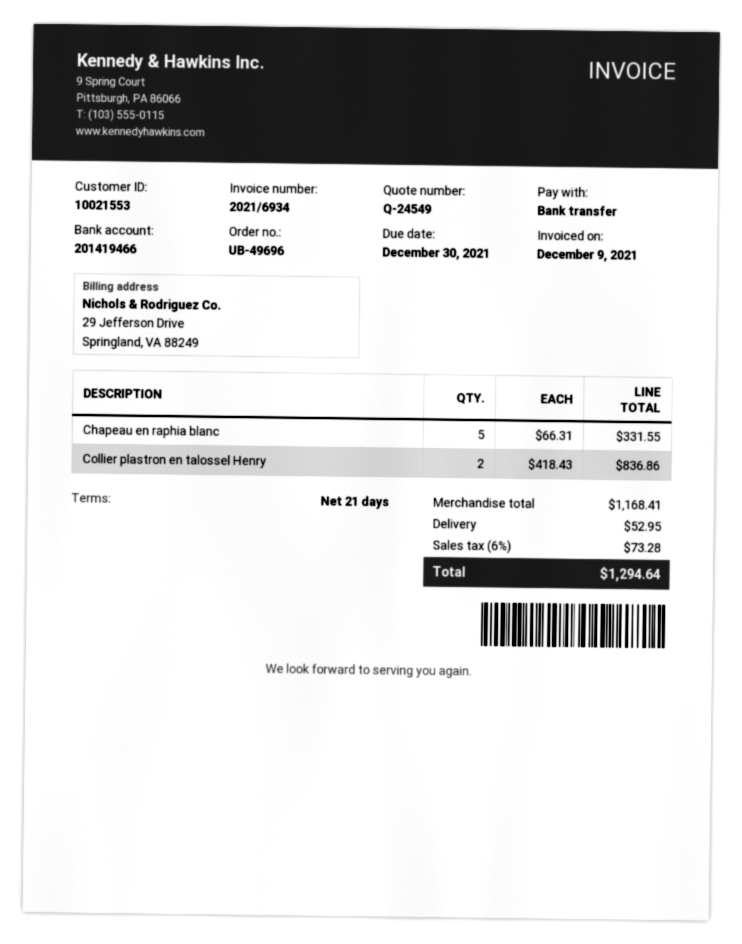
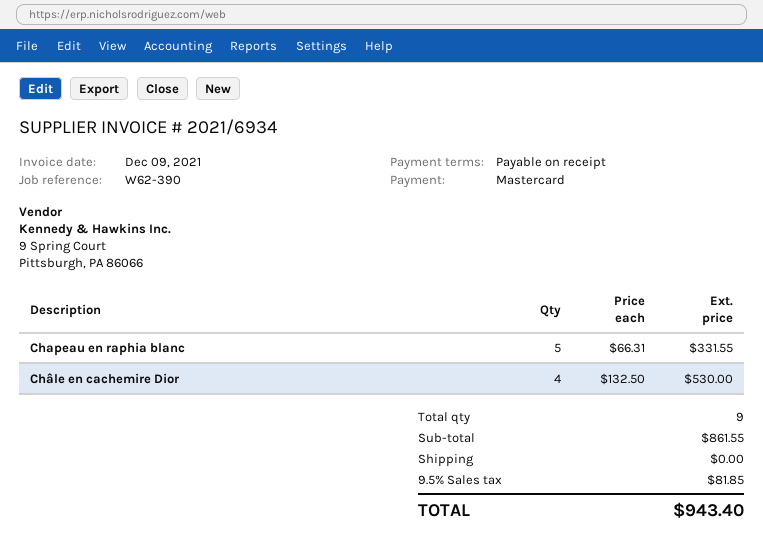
payment terms: 21 days -> on receipt
payment method: bank transfer -> Mastercard
Collier plastron en talossel Henry: 2 x 418.43 = 836.86 -> none
Châle en cachemire Dior: none -> 4 x 132.50 = 530.00
subtotal: 1168.41 -> 861.55
shipping: 52.95 -> 0.00
tax: 6% = 73.28 -> 9.5% = 81.85
total: 1294.64 -> 943.40

